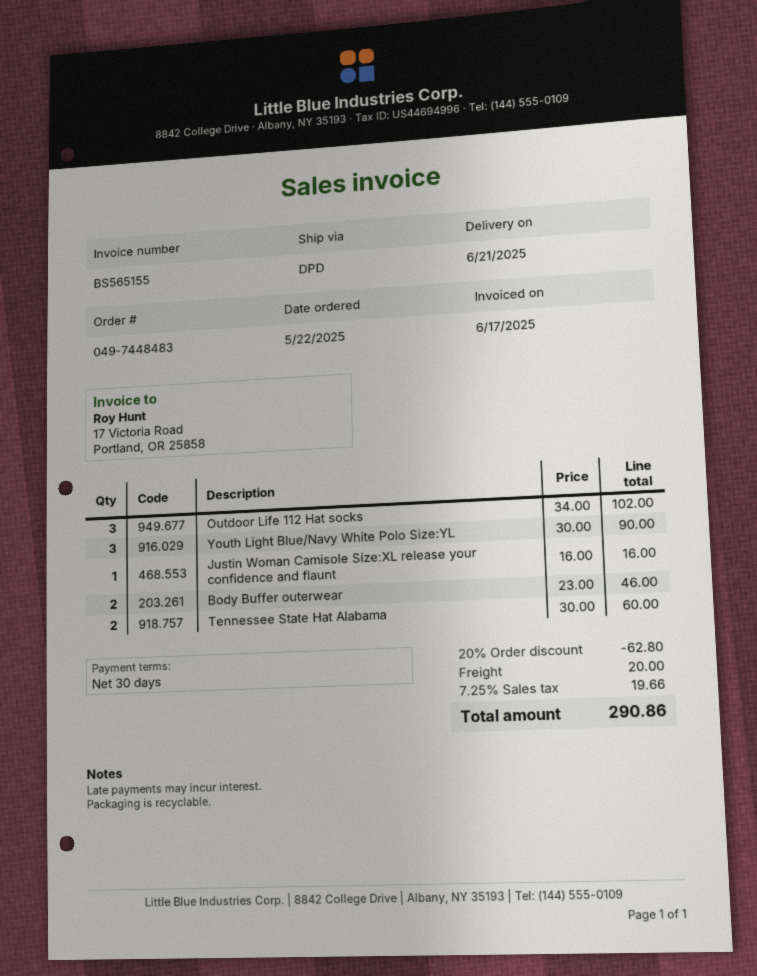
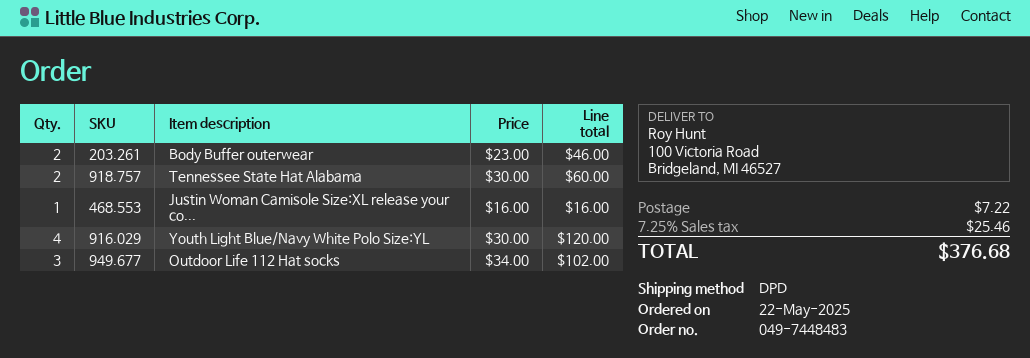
Youth Light Blue/Navy White Polo Size:YL: 3 x 30.00 = 90.00 -> 4 x 30.00 = 120.00
discount: 20% = 62.80 -> none
shipping: 20.00 -> 7.22
tax: 7.25% = 19.66 -> 7.25% = 25.46
total: 290.86 -> 376.68

